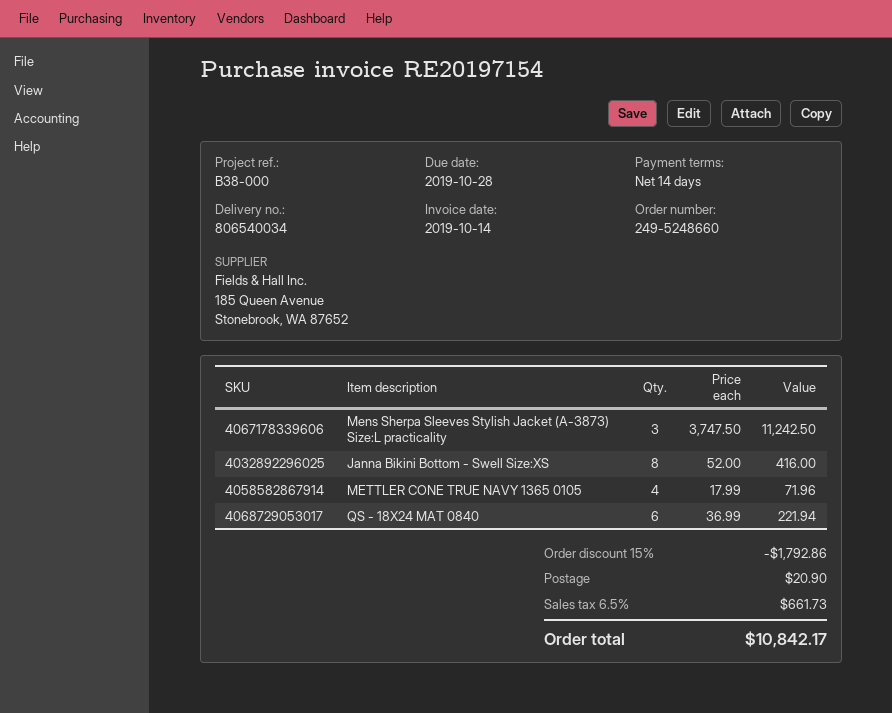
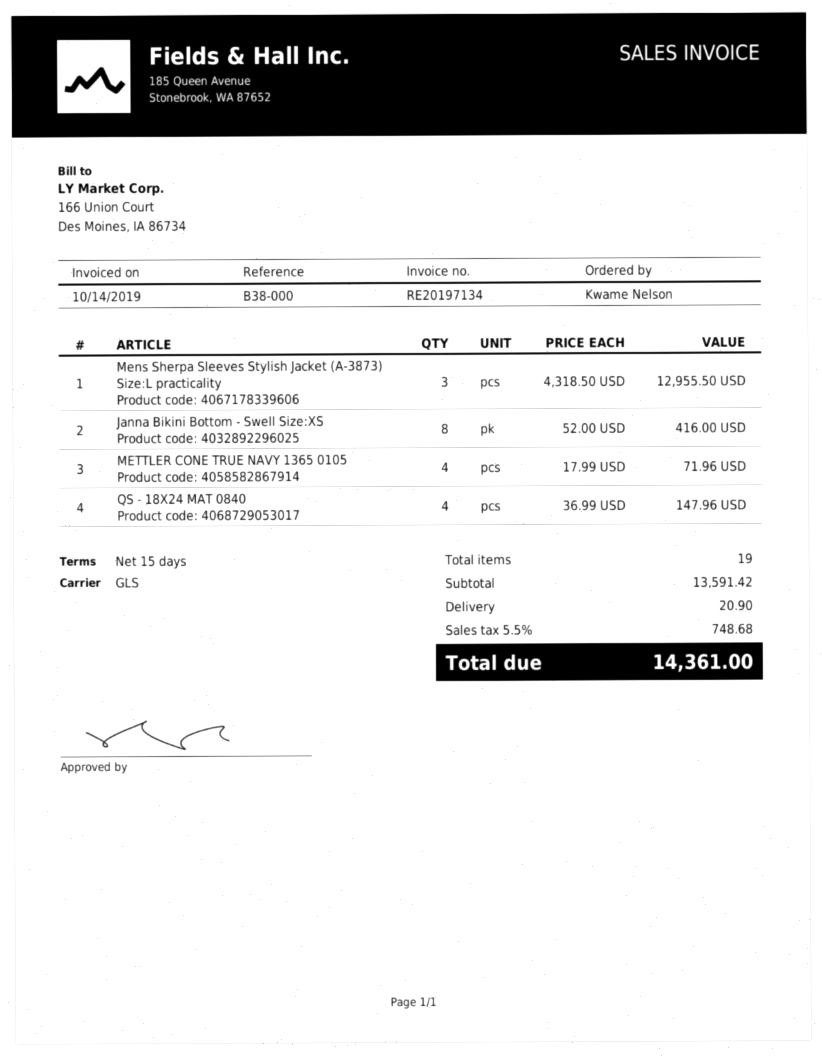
invoice number: RE20197154 -> RE20197134
payment terms: 14 days -> 15 days
Mens Sherpa Sleeves Stylish Jacket (A-3873) Size:L practicality: 3 x 3747.50 = 11242.50 -> 3 x 4318.50 = 12955.50
QS - 18X24 MAT 0840: 6 x 36.99 = 221.94 -> 4 x 36.99 = 147.96
discount: 15% = 1792.86 -> none
tax: 6.5% = 661.73 -> 5.5% = 748.68
total: 10842.17 -> 14361.00

